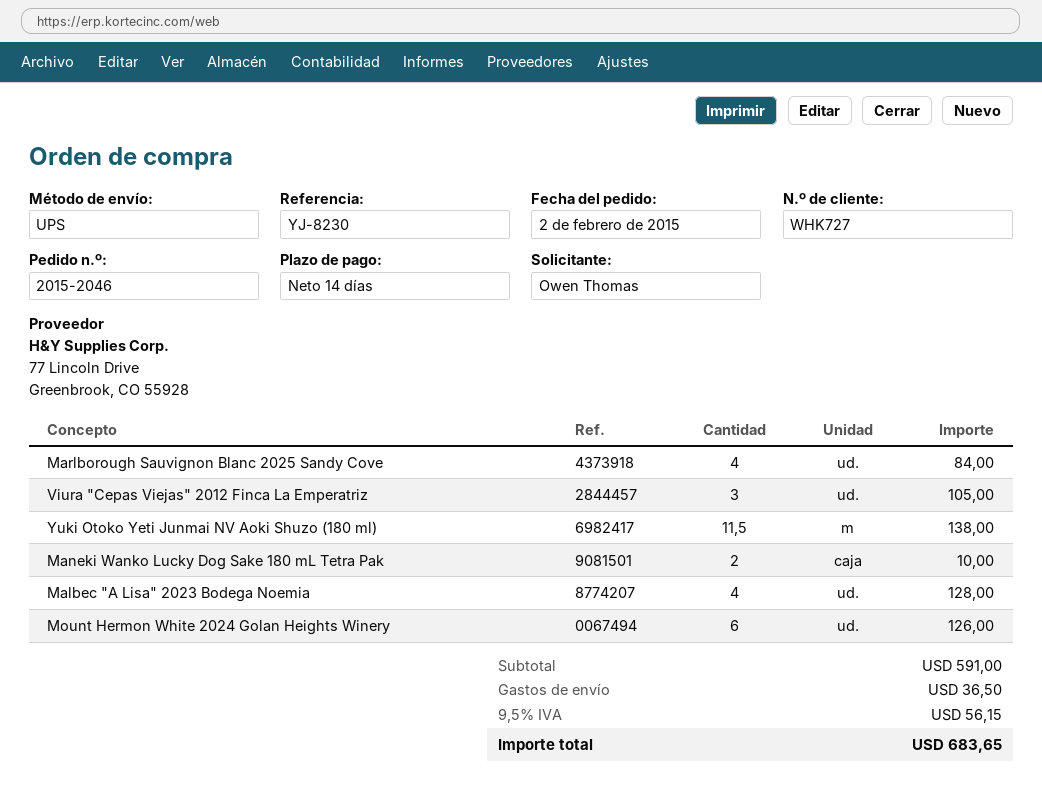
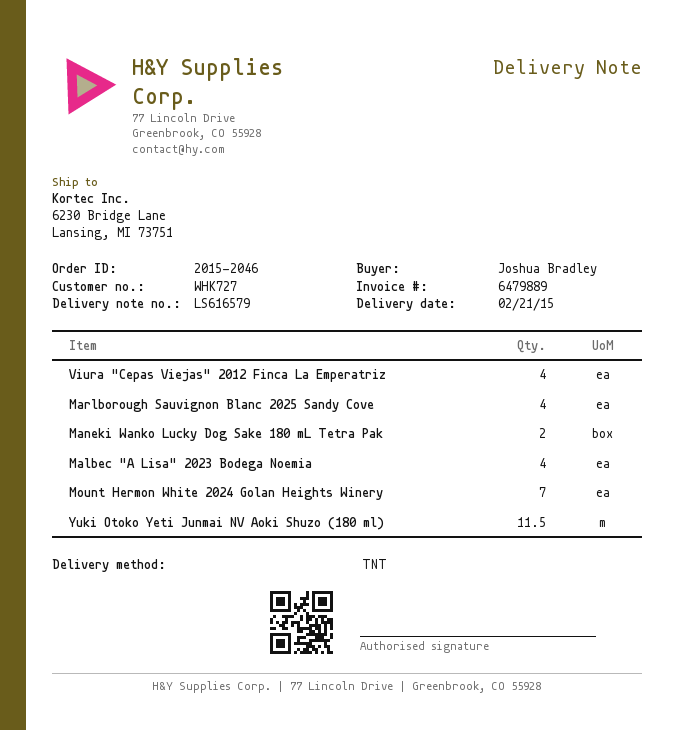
ordered by: Owen Thomas -> Joshua Bradley
shipping method: UPS -> TNT
Viura "Cepas Viejas" 2012 Finca La Emperatriz: 3 -> 4
Mount Hermon White 2024 Golan Heights Winery: 6 -> 7

